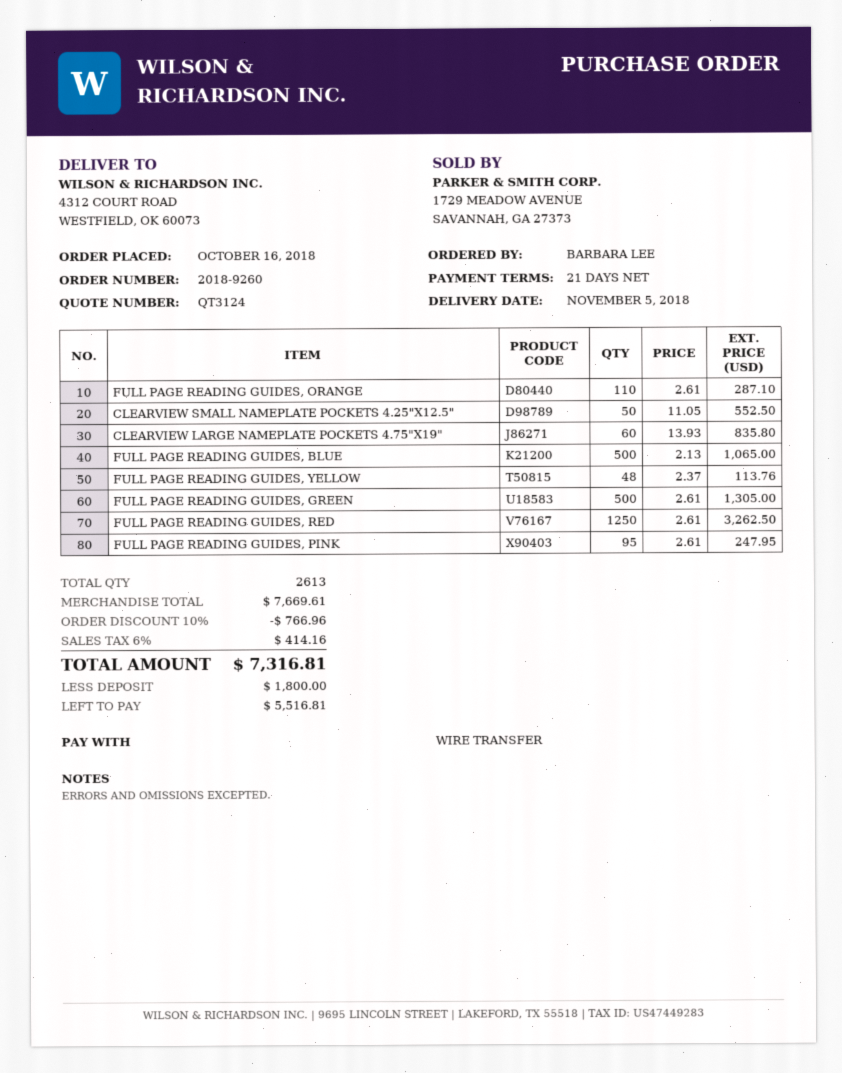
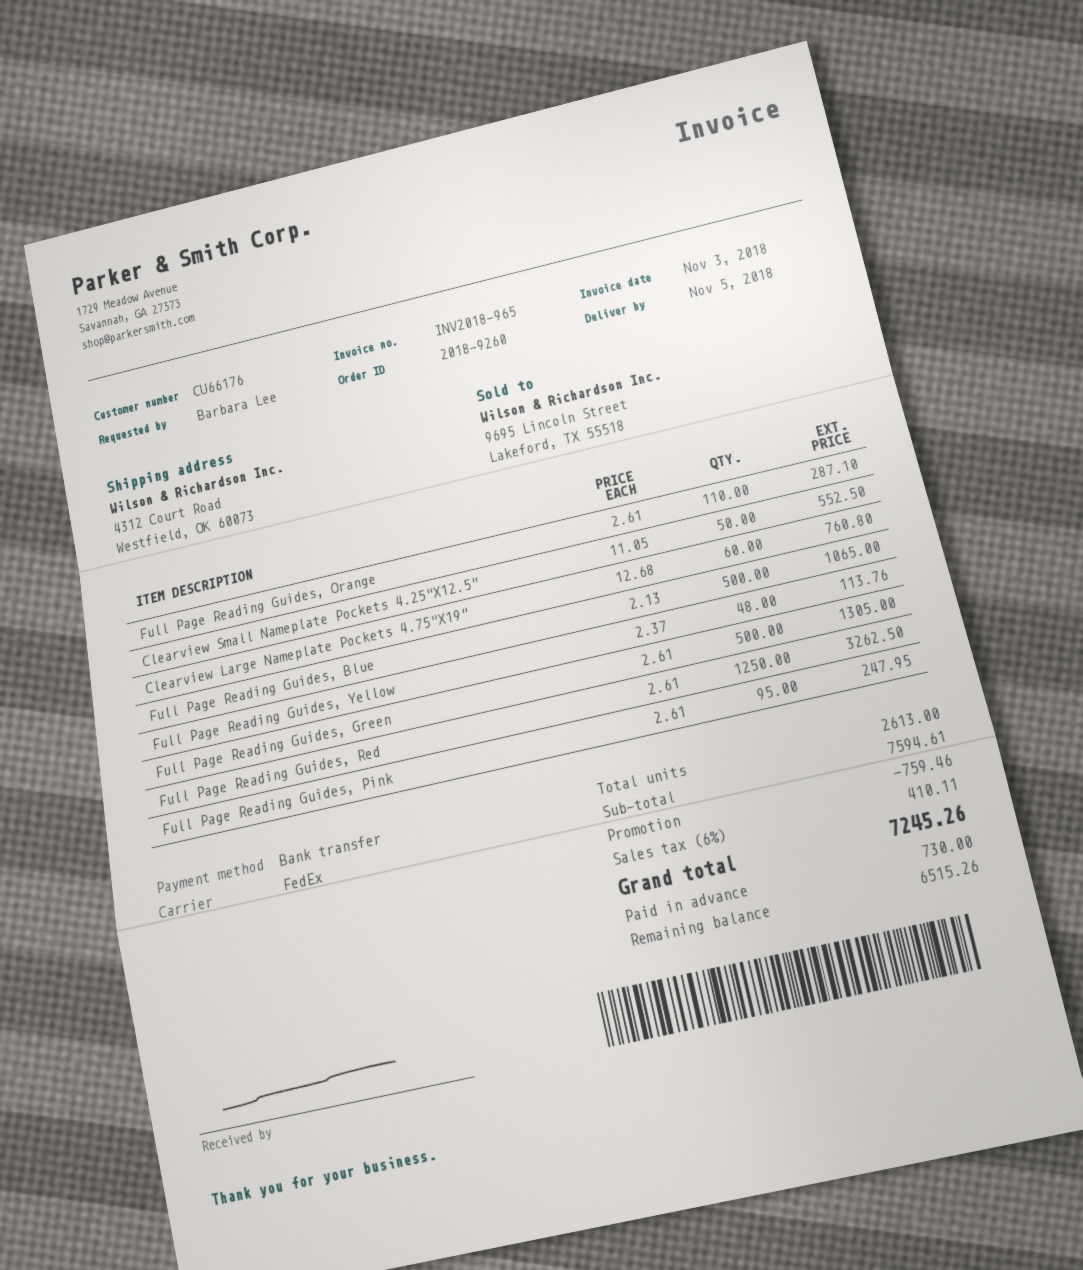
CLEARVIEW LARGE NAMEPLATE POCKETS 4.75"X19": 60 x 13.93 = 835.80 -> 60 x 12.68 = 760.80
subtotal: 7669.61 -> 7594.61
discount: 766.96 -> 759.46
tax: 6% = 414.16 -> 6% = 410.11
total: 7316.81 -> 7245.26
deposit: 1800.00 -> 730.00
balance: 5516.81 -> 6515.26

